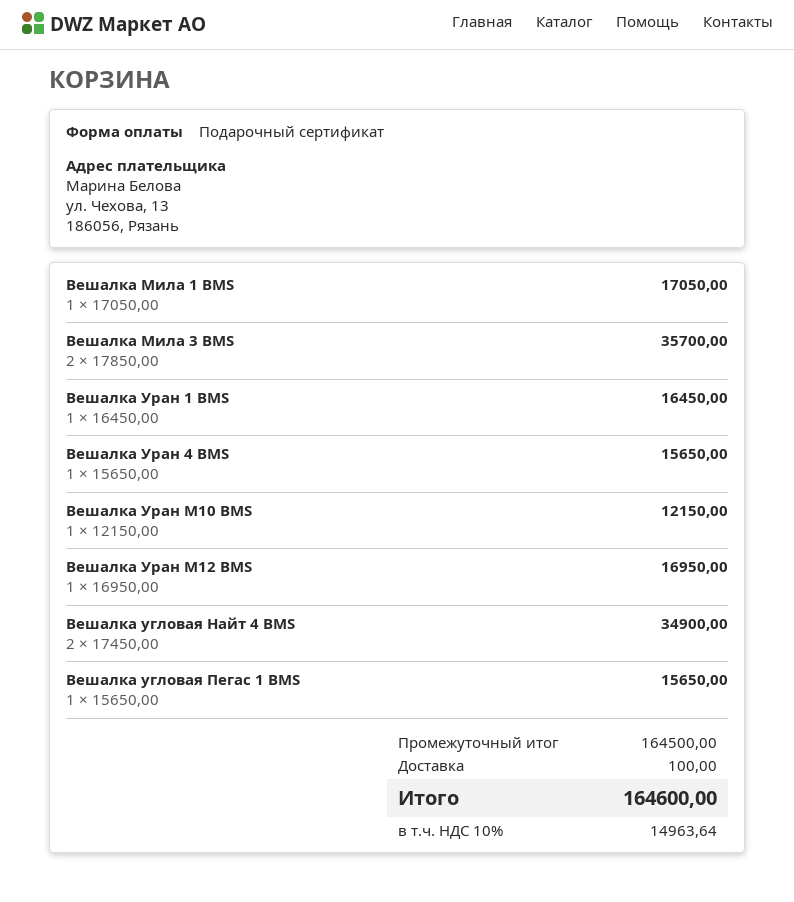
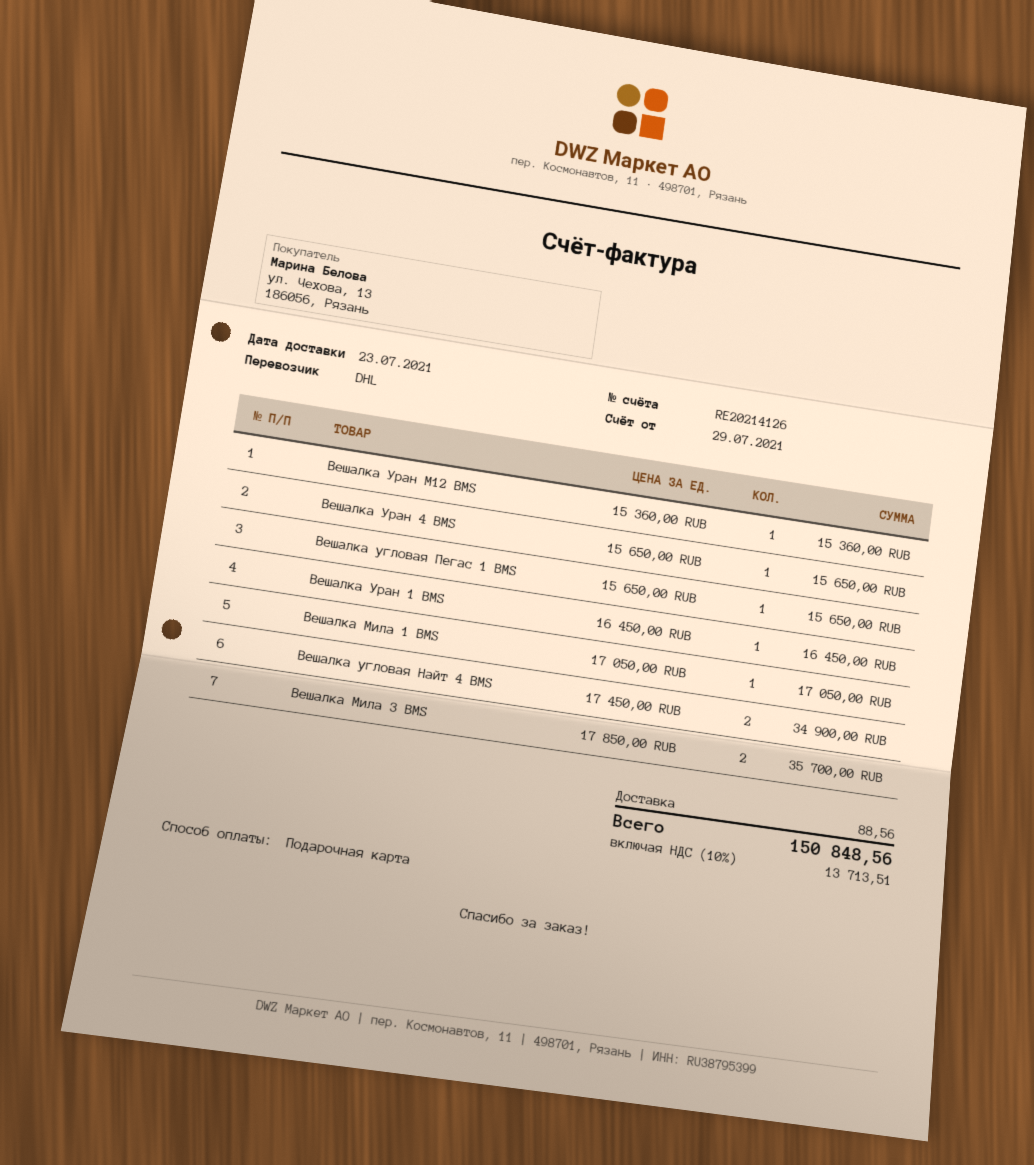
Вешалка Уран М10 BMS: 1 x 12150.00 = 12150.00 -> none
Вешалка Уран М12 BMS: 1 x 16950.00 = 16950.00 -> 1 x 15360.00 = 15360.00
shipping: 100.00 -> 88.56
tax: 10% = 14963.64 -> 10% = 13713.51
total: 164600.00 -> 150848.56

